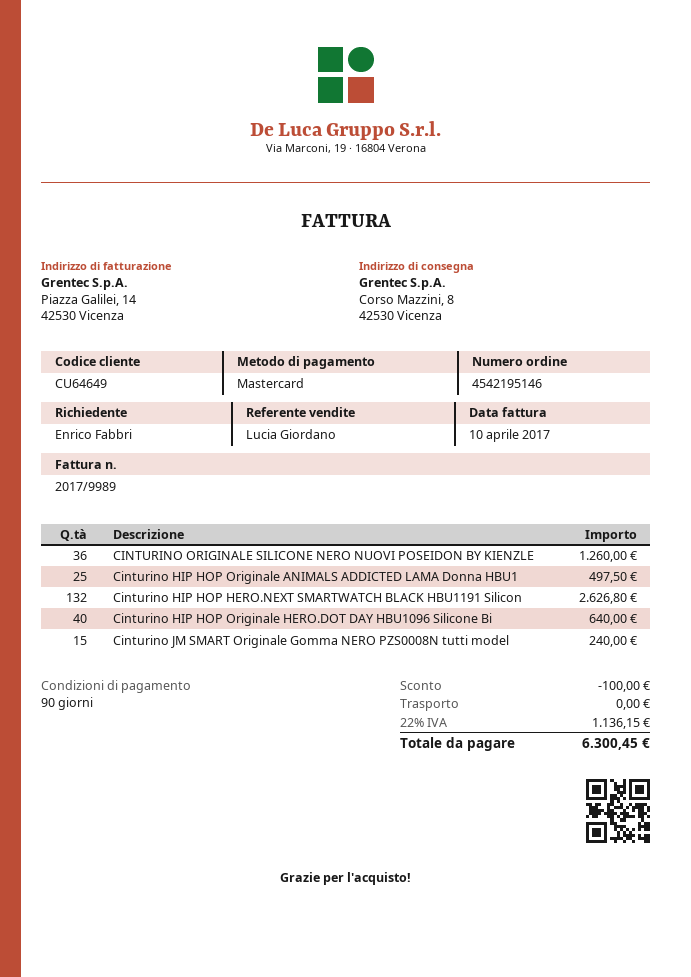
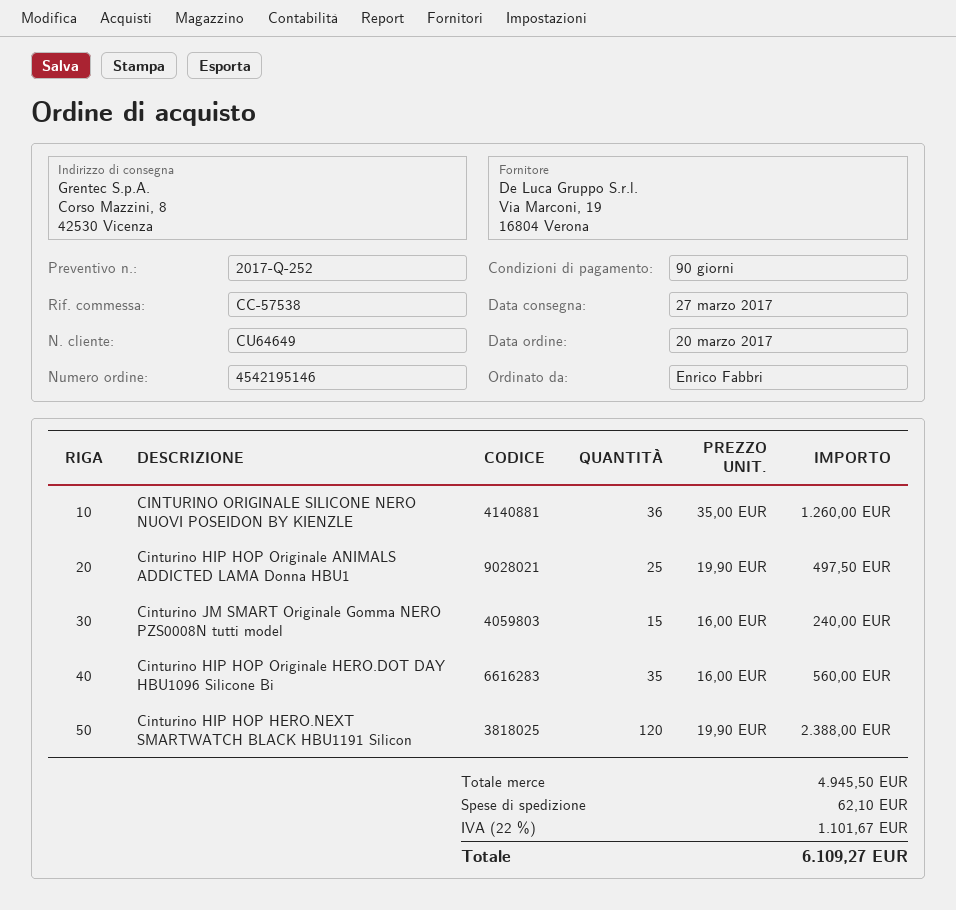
Cinturino HIP HOP HERO.NEXT SMARTWATCH BLACK HBU1191 Silicon: 132 for 2626.80 -> 120 for 2388.00
Cinturino HIP HOP Originale HERO.DOT DAY HBU1096 Silicone Bi: 40 for 640.00 -> 35 for 560.00
discount: 100.00 -> none
shipping: 0.00 -> 62.10
tax: 22% = 1136.15 -> 22% = 1101.67
total: 6300.45 -> 6109.27

